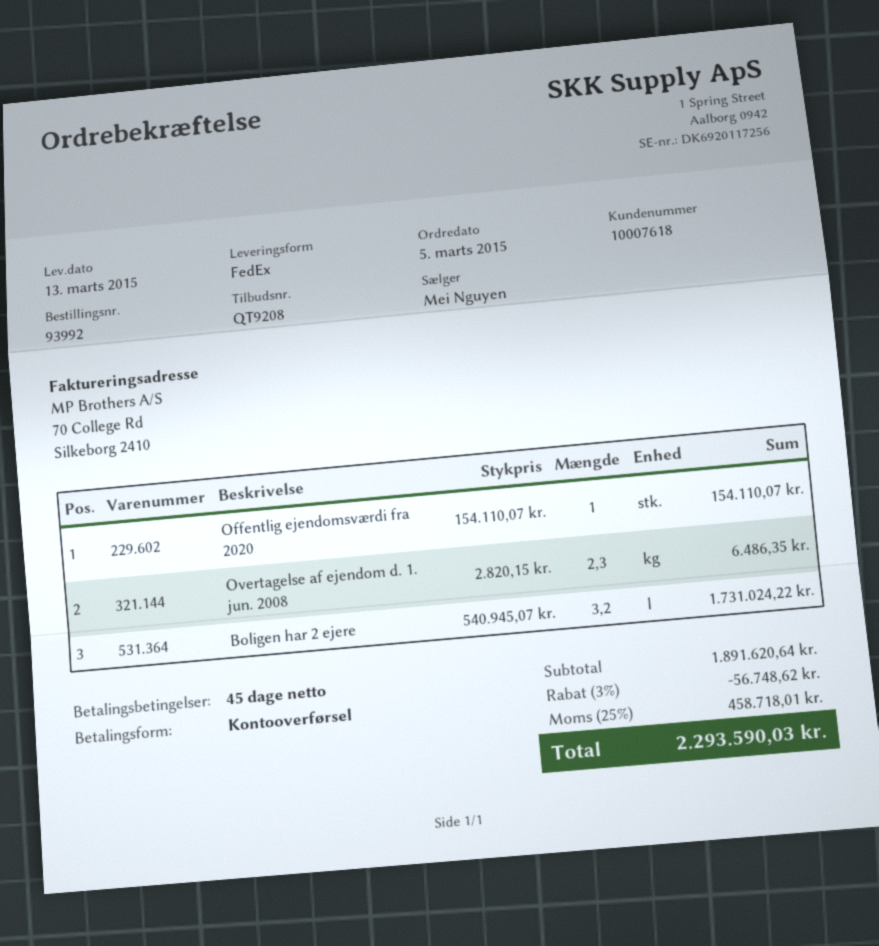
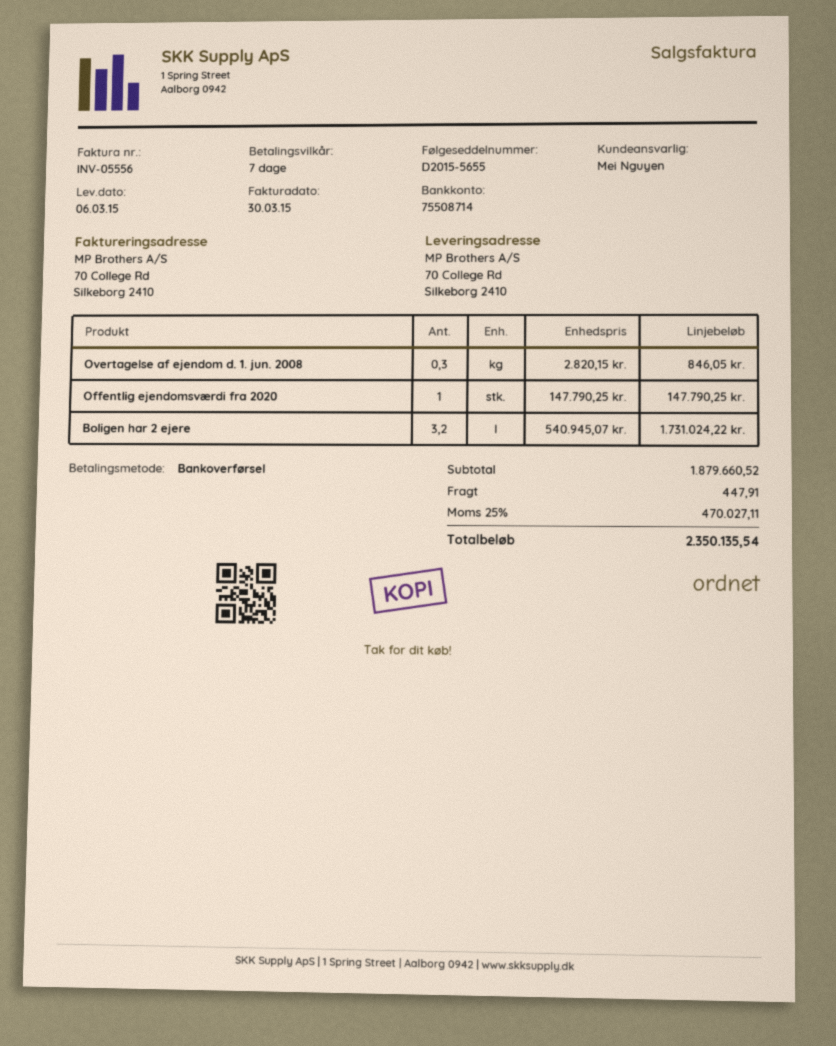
delivery date: 2015-03-13 -> 2015-03-06
payment terms: 45 days -> 7 days
Offentlig ejendomsværdi fra 2020: 1 x 154110.07 = 154110.07 -> 1 x 147790.25 = 147790.25
Overtagelse af ejendom d. 1. jun. 2008: 2.3 x 2820.15 = 6486.35 -> 0.3 x 2820.15 = 846.05
subtotal: 1891620.64 -> 1879660.52
discount: 3% = 56748.62 -> none
shipping: none -> 447.91
tax: 25% = 458718.01 -> 25% = 470027.11
total: 2293590.03 -> 2350135.54

